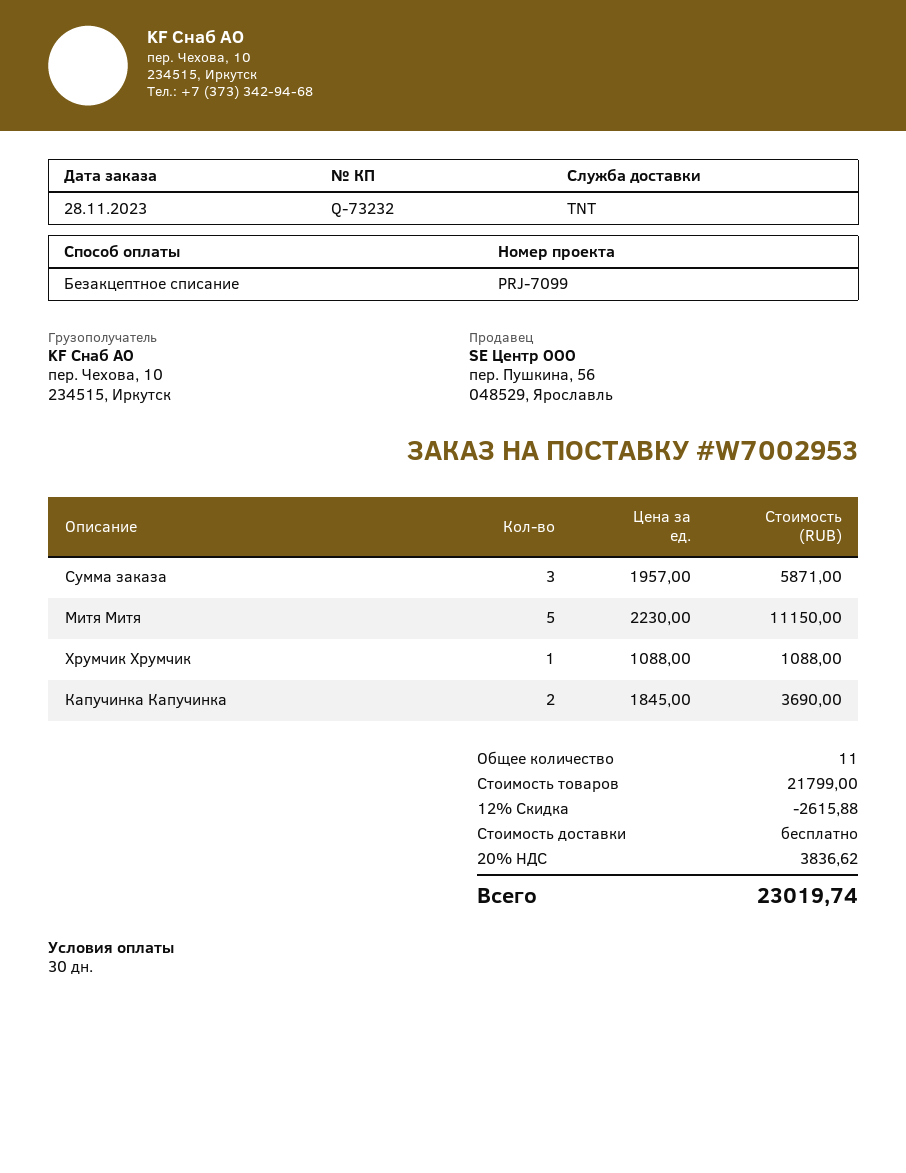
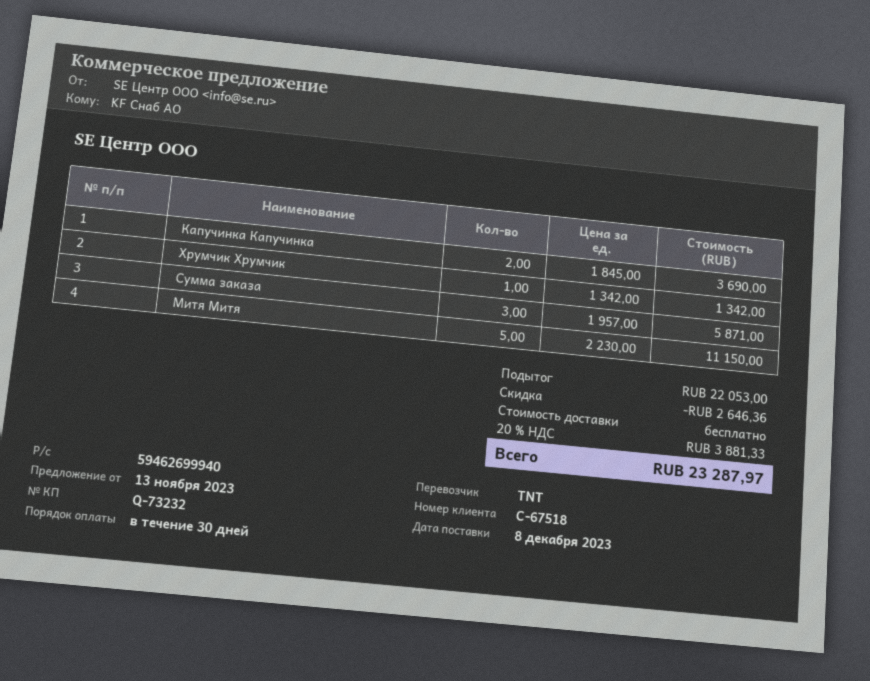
Хрумчик Хрумчик: 1 x 1088.00 = 1088.00 -> 1 x 1342.00 = 1342.00
subtotal: 21799.00 -> 22053.00
discount: 2615.88 -> 2646.36
tax: 20% = 3836.62 -> 20% = 3881.33
total: 23019.74 -> 23287.97

